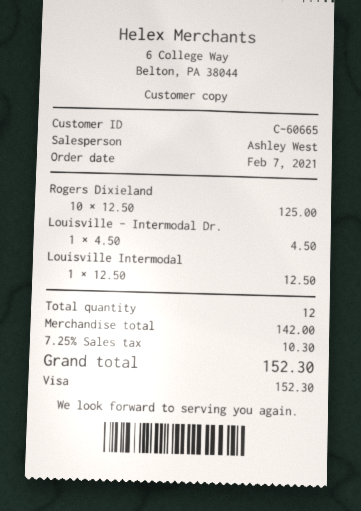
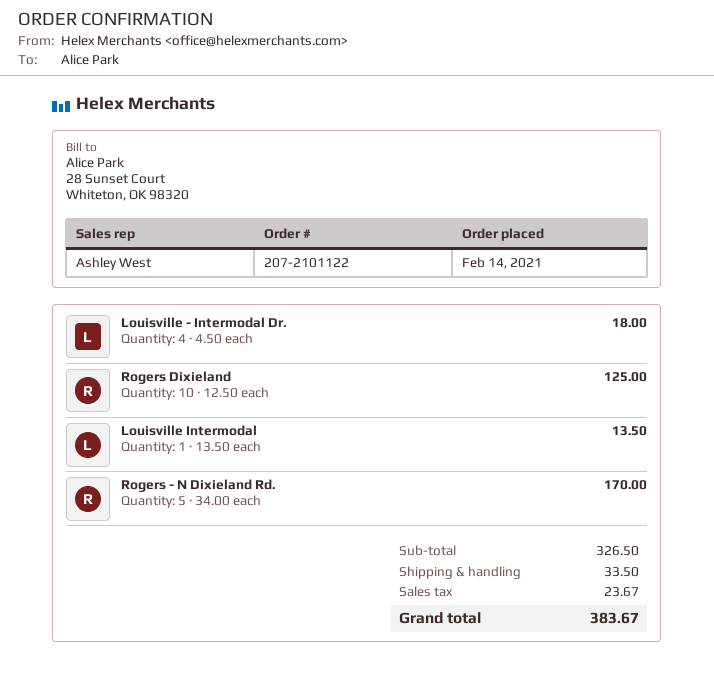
order date: 2021-02-07 -> 2021-02-14
Louisville - Intermodal Dr.: 1 x 4.50 = 4.50 -> 4 x 4.50 = 18.00
Louisville Intermodal: 1 x 12.50 = 12.50 -> 1 x 13.50 = 13.50
Rogers - N Dixieland Rd.: none -> 5 x 34.00 = 170.00
subtotal: 142.00 -> 326.50
shipping: none -> 33.50
tax: 10.30 -> 23.67
total: 152.30 -> 383.67

